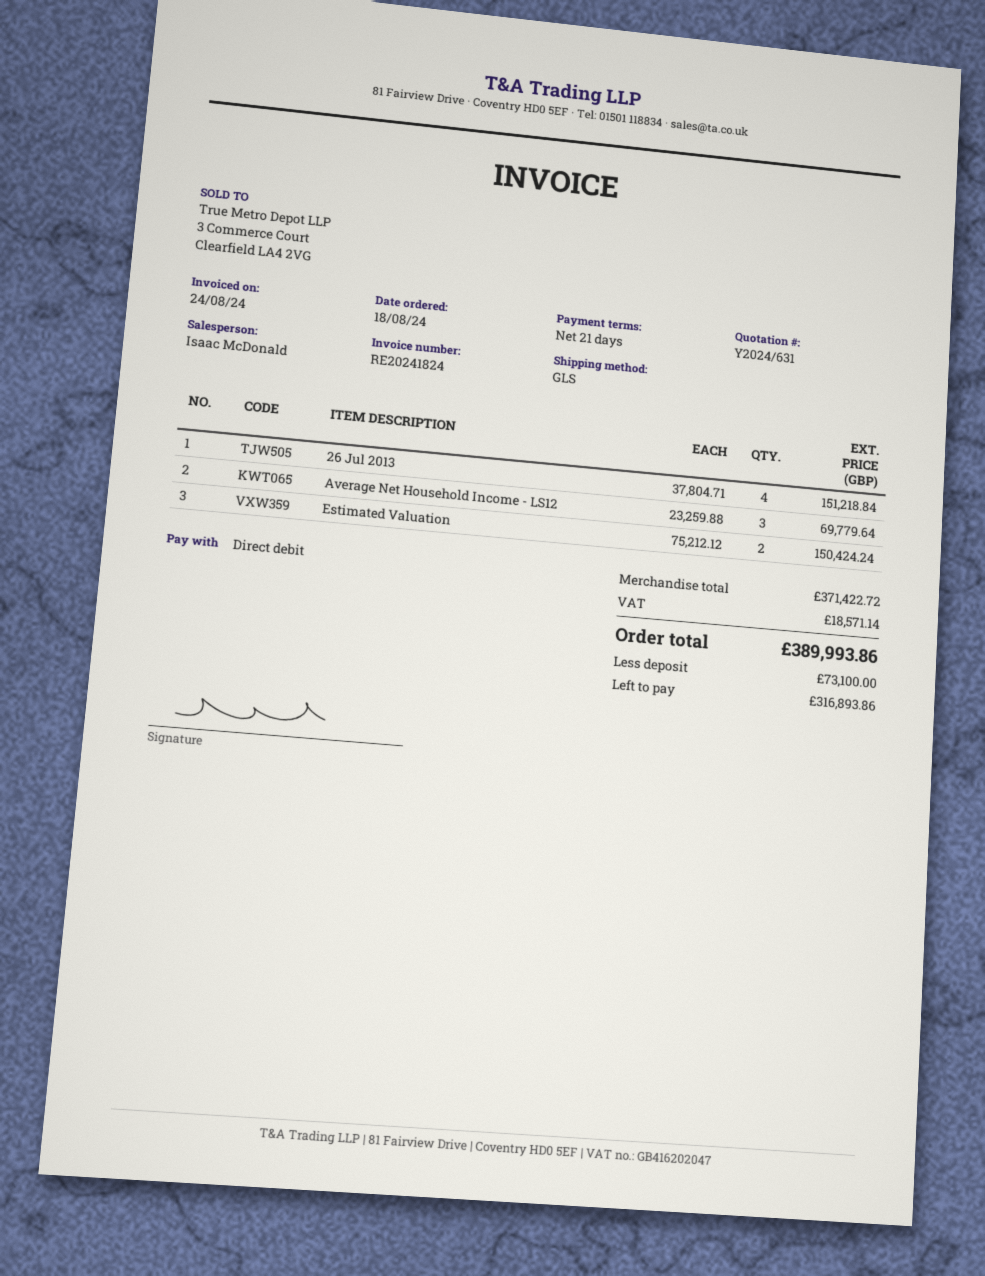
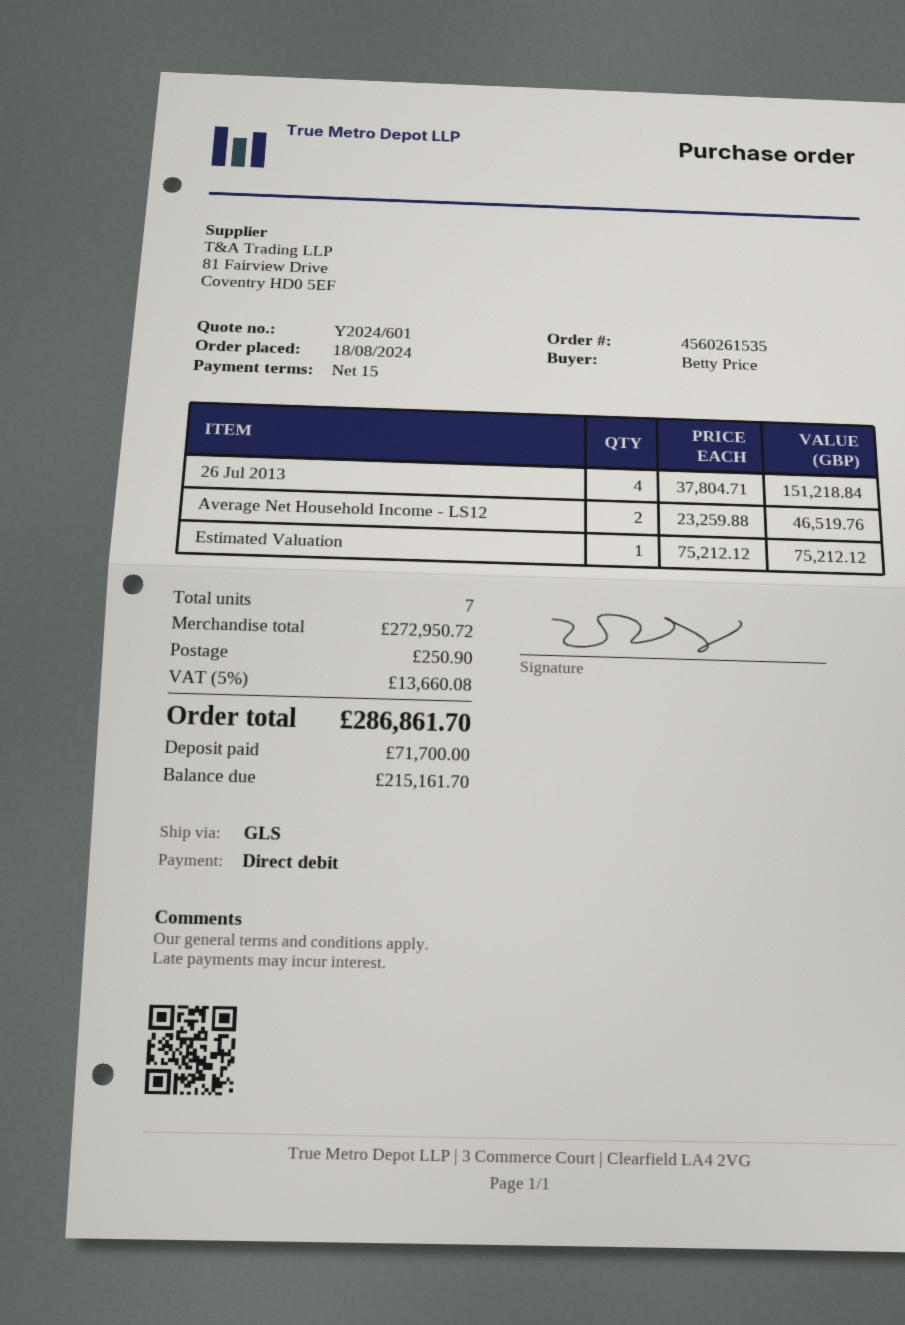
quote number: Y2024/631 -> Y2024/601
payment terms: 21 days -> 15 days
Average Net Household Income - LS12: 3 x 23259.88 = 69779.64 -> 2 x 23259.88 = 46519.76
Estimated Valuation: 2 x 75212.12 = 150424.24 -> 1 x 75212.12 = 75212.12
subtotal: 371422.72 -> 272950.72
shipping: none -> 250.90
tax: 18571.14 -> 13660.08
total: 389993.86 -> 286861.70
deposit: 73100.00 -> 71700.00
balance: 316893.86 -> 215161.70

